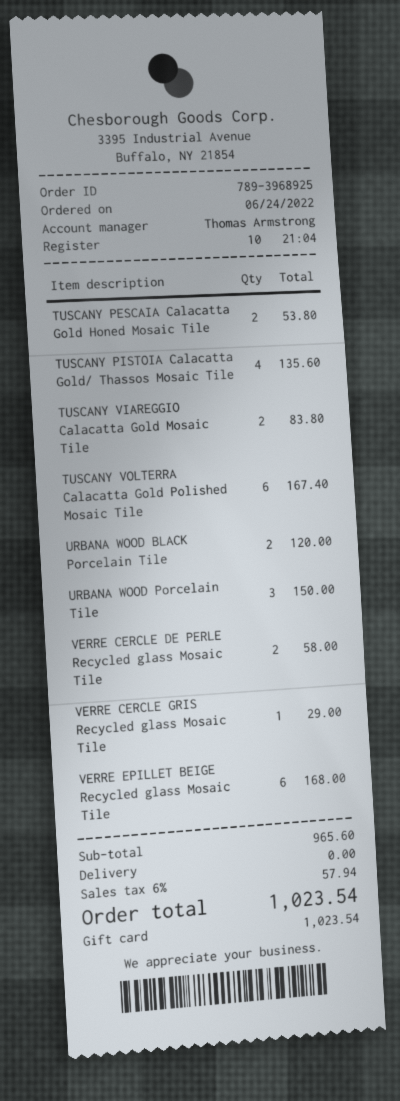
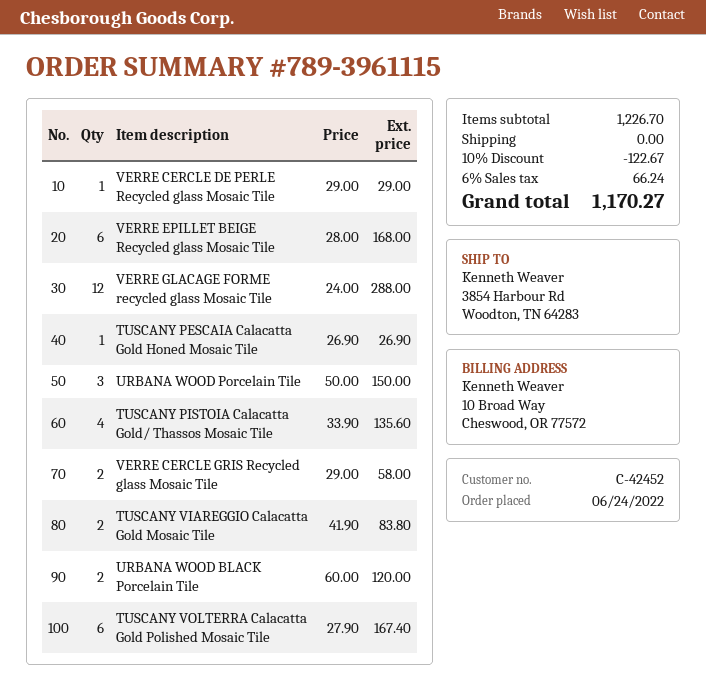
order number: 789-3968925 -> 789-3961115
TUSCANY PESCAIA Calacatta Gold Honed Mosaic Tile: 2 for 53.80 -> 1 for 26.90
VERRE CERCLE DE PERLE Recycled glass Mosaic Tile: 2 for 58.00 -> 1 for 29.00
VERRE CERCLE GRIS Recycled glass Mosaic Tile: 1 for 29.00 -> 2 for 58.00
VERRE GLACAGE FORME recycled glass Mosaic Tile: none -> 12 for 288.00
subtotal: 965.60 -> 1226.70
discount: none -> 10% = 122.67
tax: 6% = 57.94 -> 6% = 66.24
total: 1023.54 -> 1170.27

